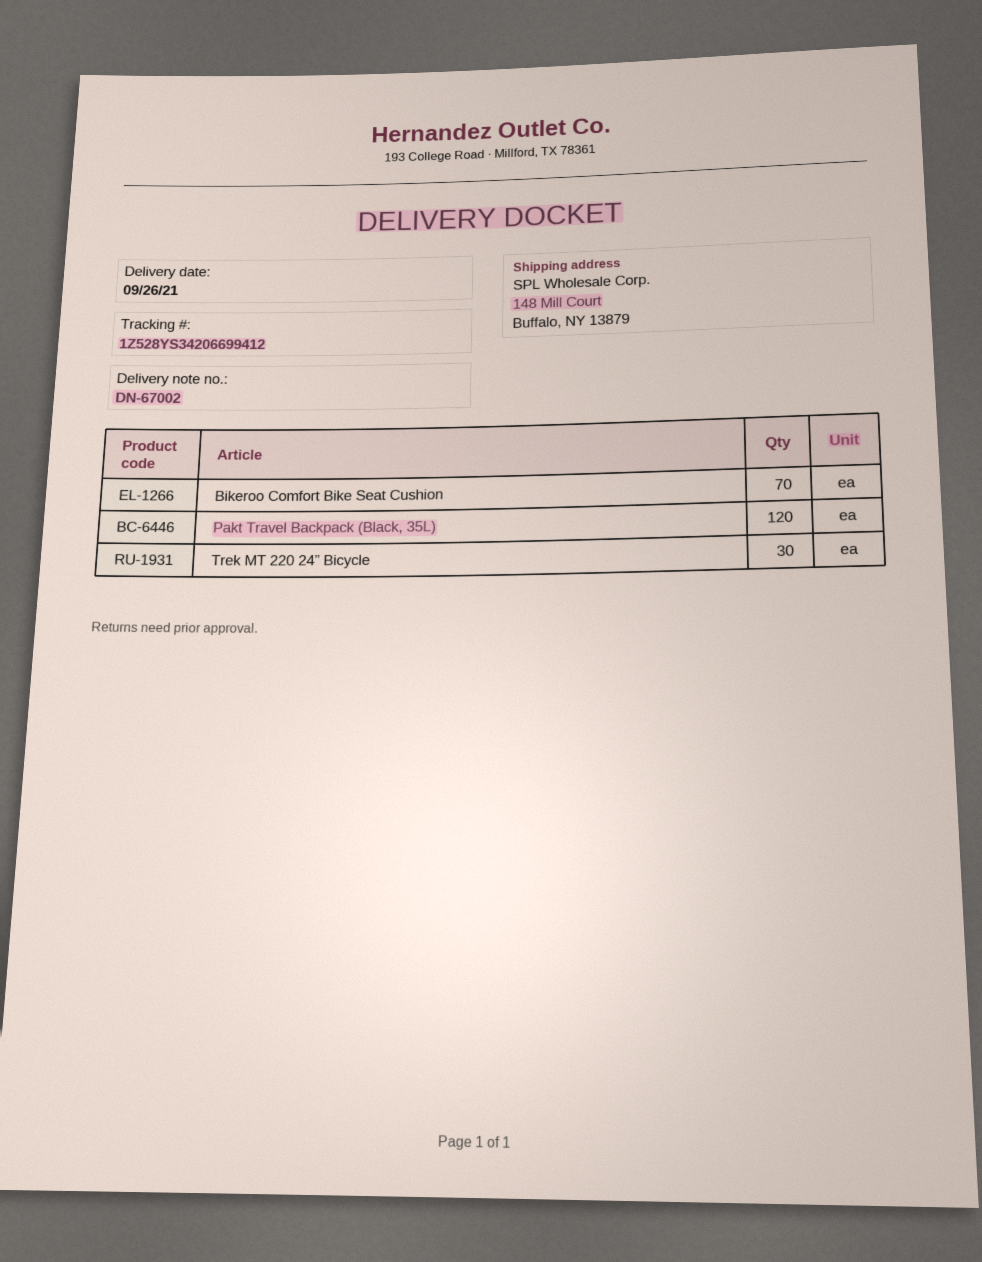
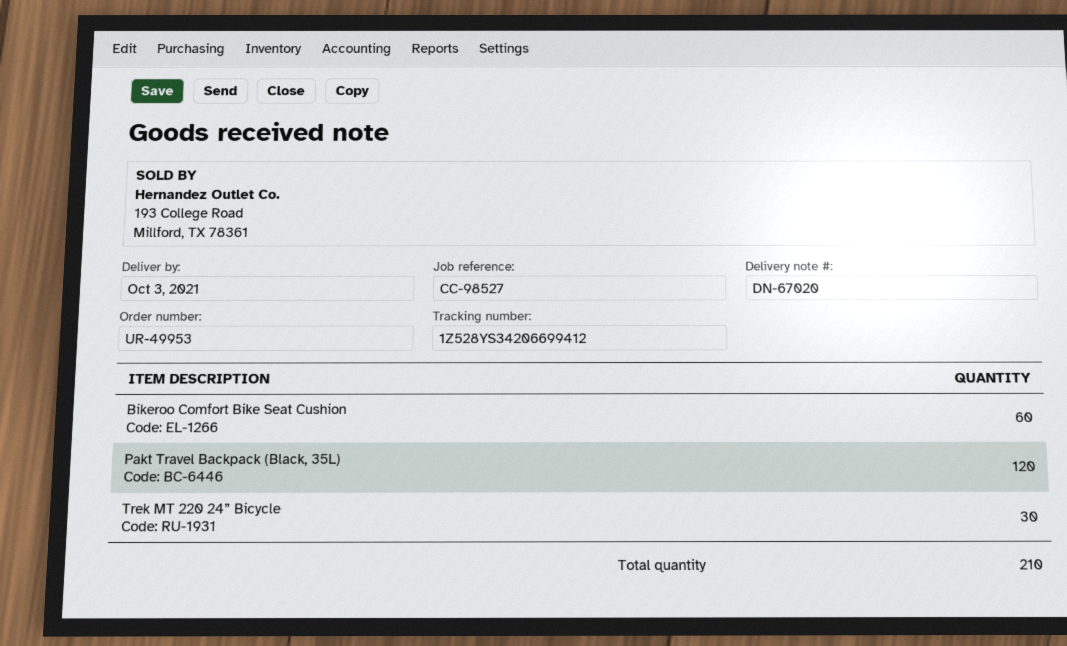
delivery note number: DN-67002 -> DN-67020
delivery date: 2021-09-26 -> 2021-10-03
Bikeroo Comfort Bike Seat Cushion: 70 -> 60

